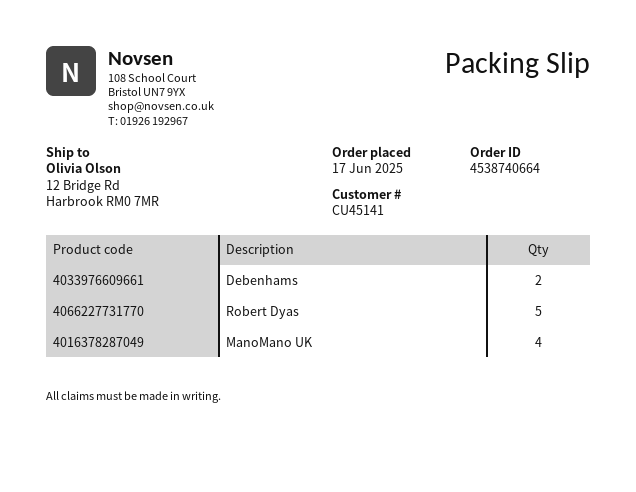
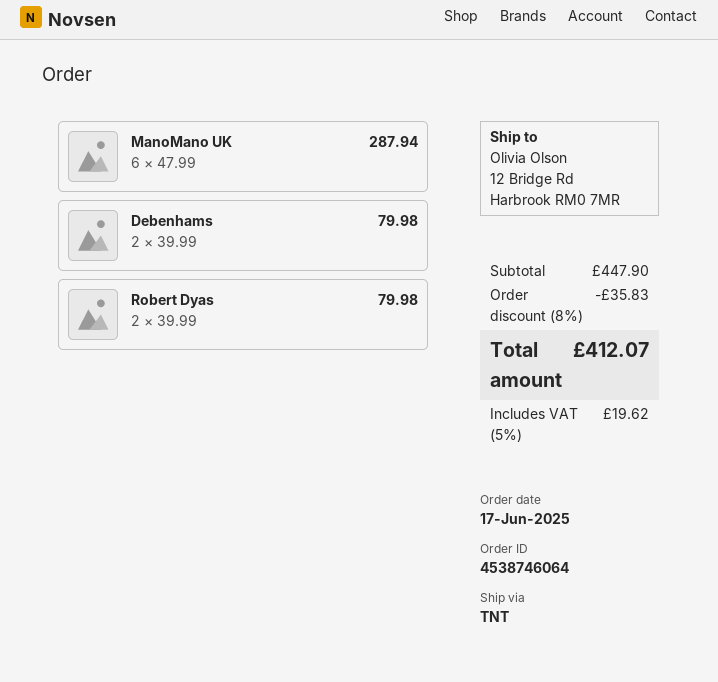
order number: 4538740664 -> 4538746064
Robert Dyas: 5 -> 2
ManoMano UK: 4 -> 6

